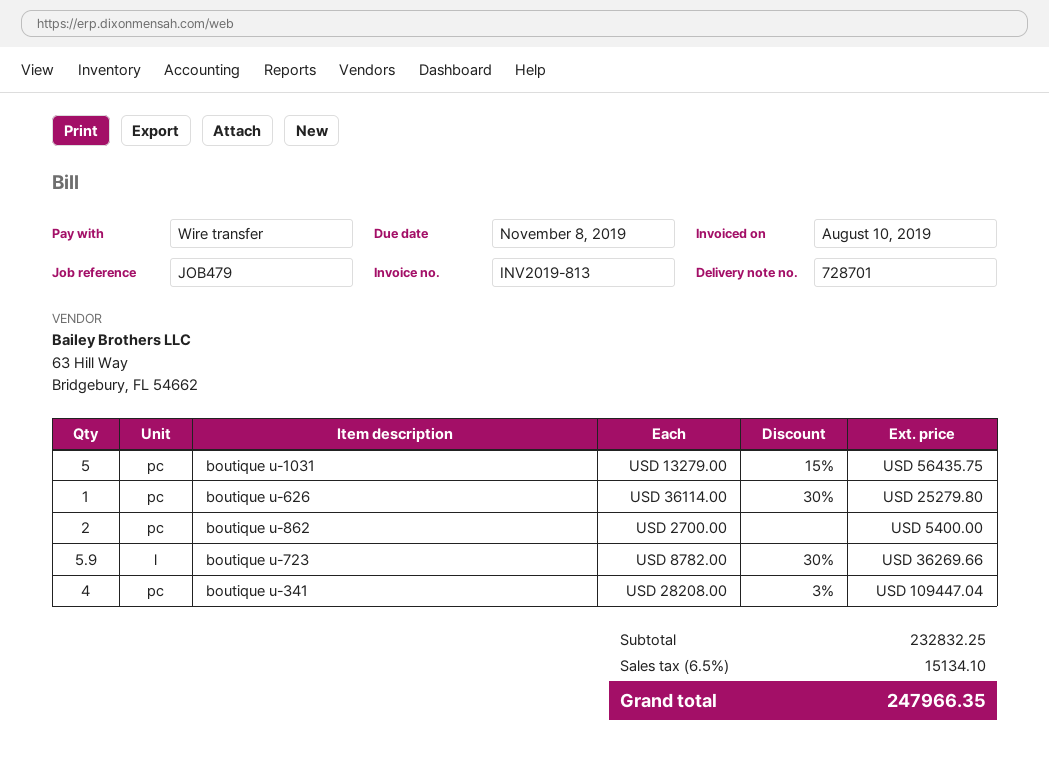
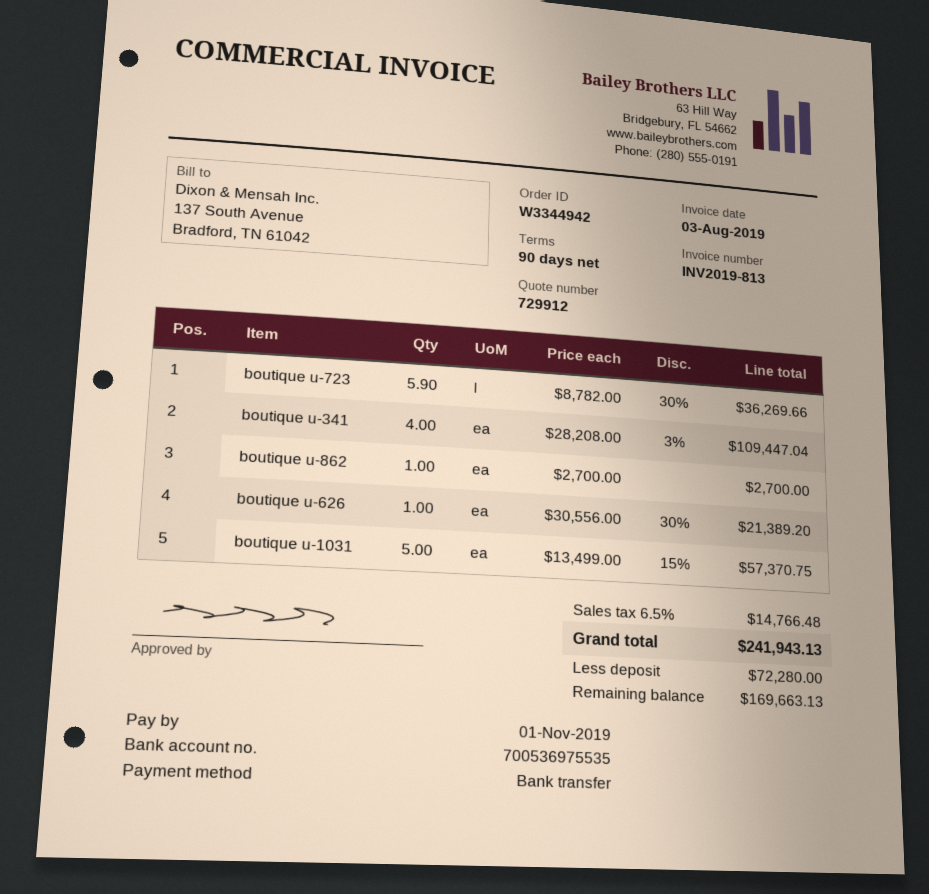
invoice date: 2019-08-10 -> 2019-08-03
due date: 2019-11-08 -> 2019-11-01
boutique u-1031: 5 x 13279.00 - 15% = 56435.75 -> 5 x 13499.00 - 15% = 57370.75
boutique u-626: 1 x 36114.00 - 30% = 25279.80 -> 1 x 30556.00 - 30% = 21389.20
boutique u-862: 2 x 2700.00 = 5400.00 -> 1 x 2700.00 = 2700.00
tax: 6.5% = 15134.10 -> 6.5% = 14766.48
total: 247966.35 -> 241943.13

